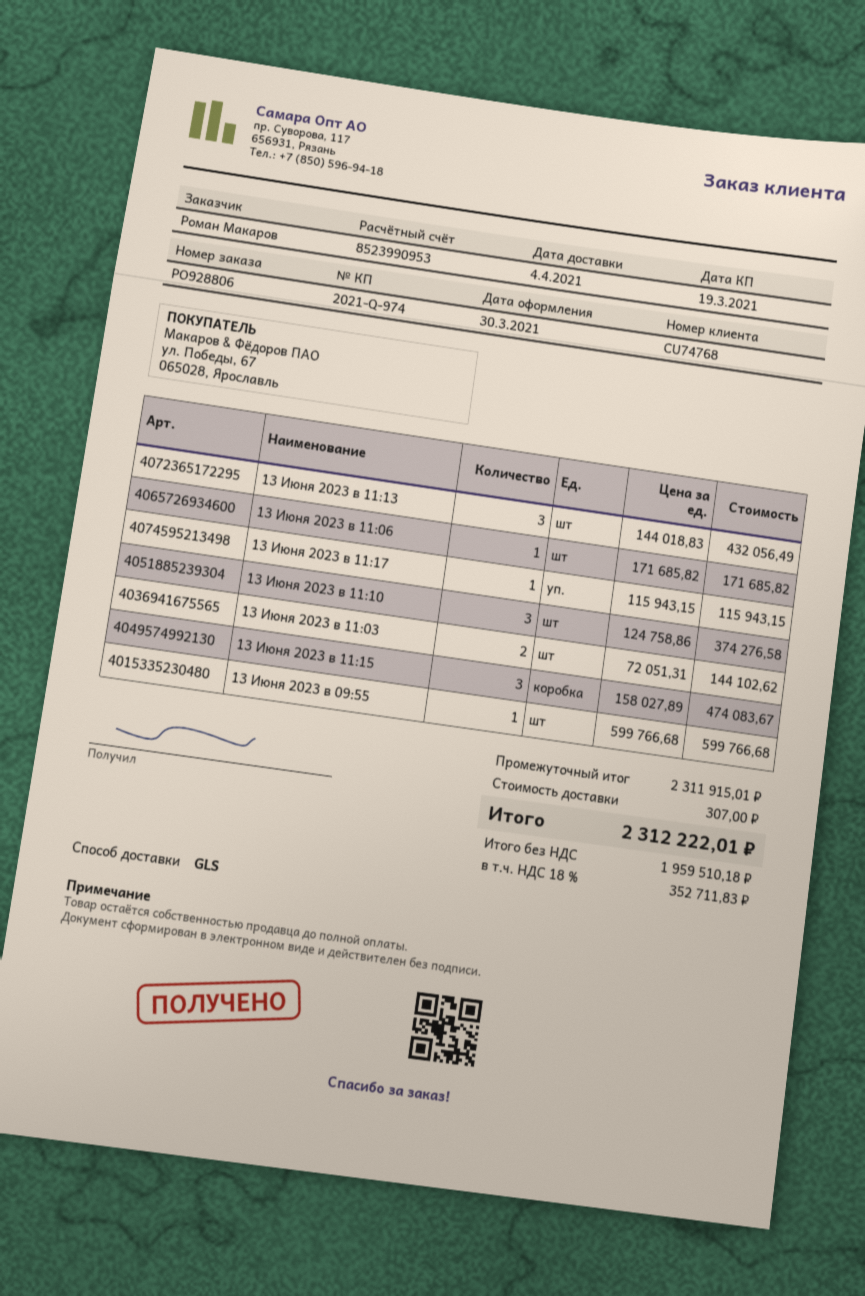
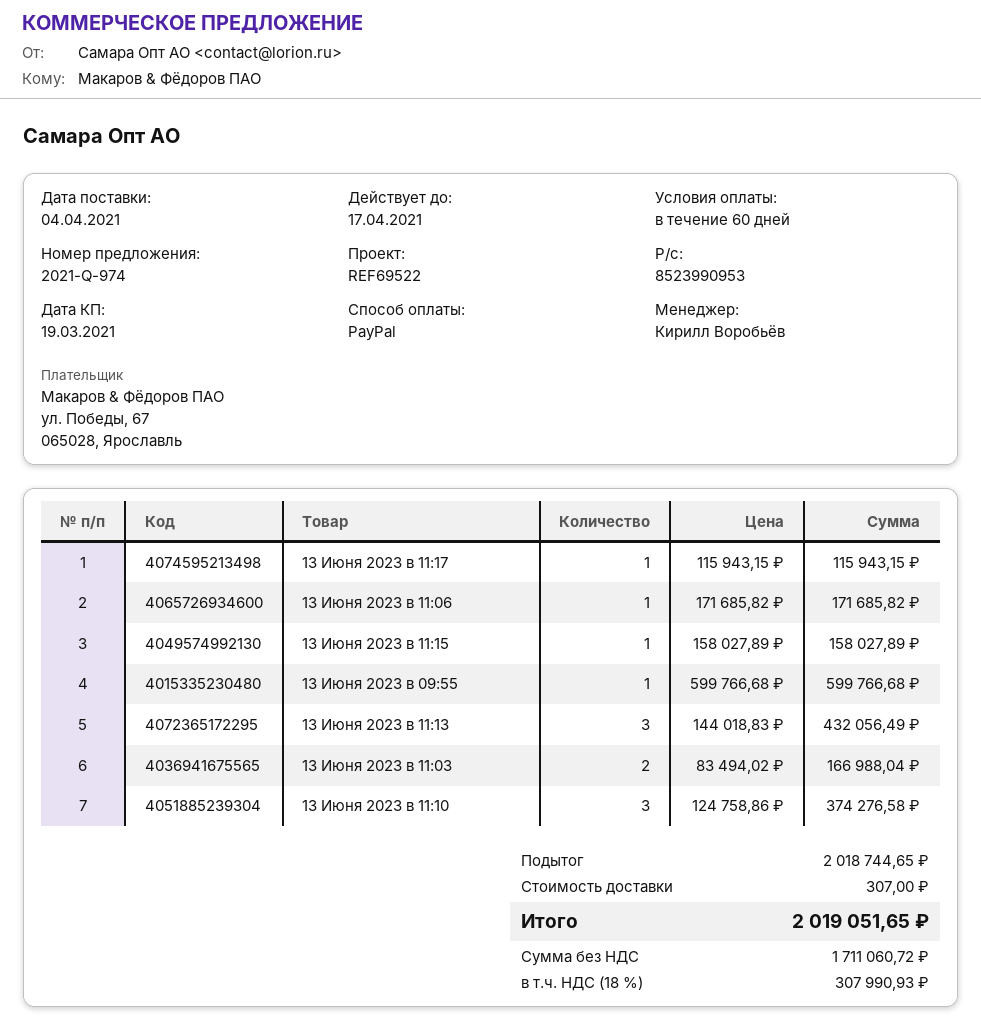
13 Июня 2023 в 11:03: 2 x 72051.31 = 144102.62 -> 2 x 83494.02 = 166988.04
13 Июня 2023 в 11:15: 3 x 158027.89 = 474083.67 -> 1 x 158027.89 = 158027.89
subtotal: 2311915.01 -> 2018744.65
net: 1959510.18 -> 1711060.72
tax: 18% = 352711.83 -> 18% = 307990.93
total: 2312222.01 -> 2019051.65

